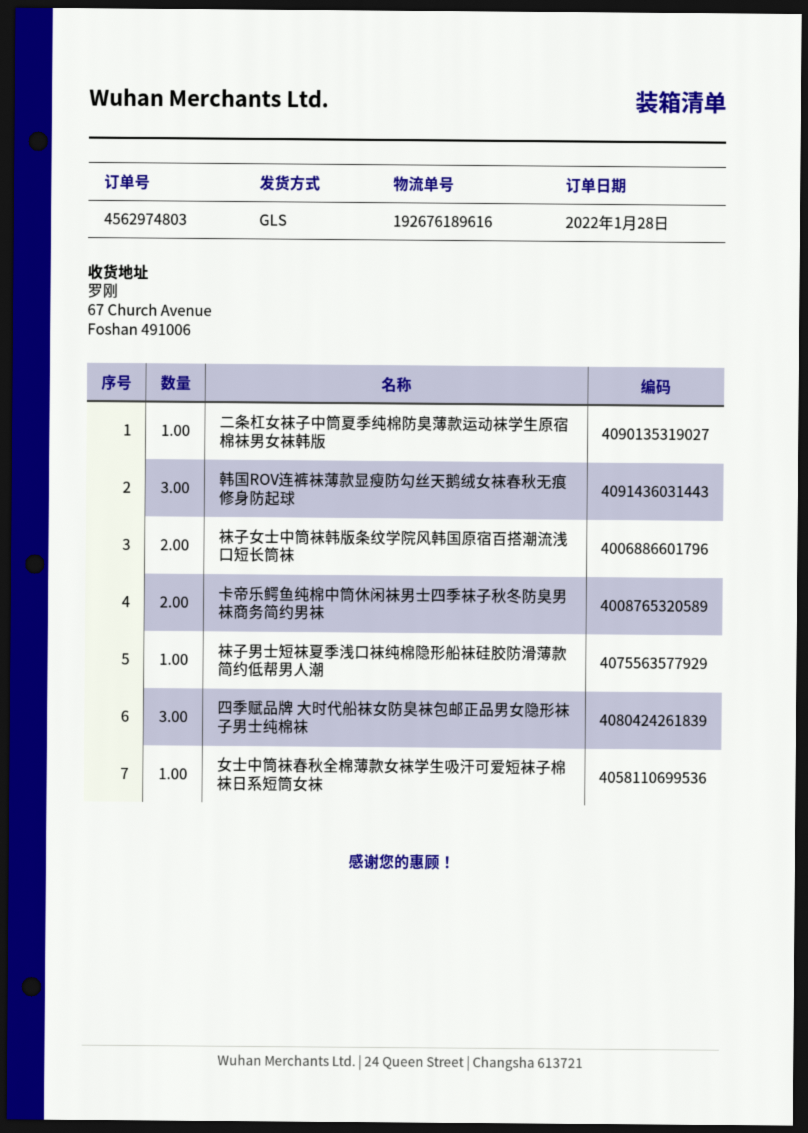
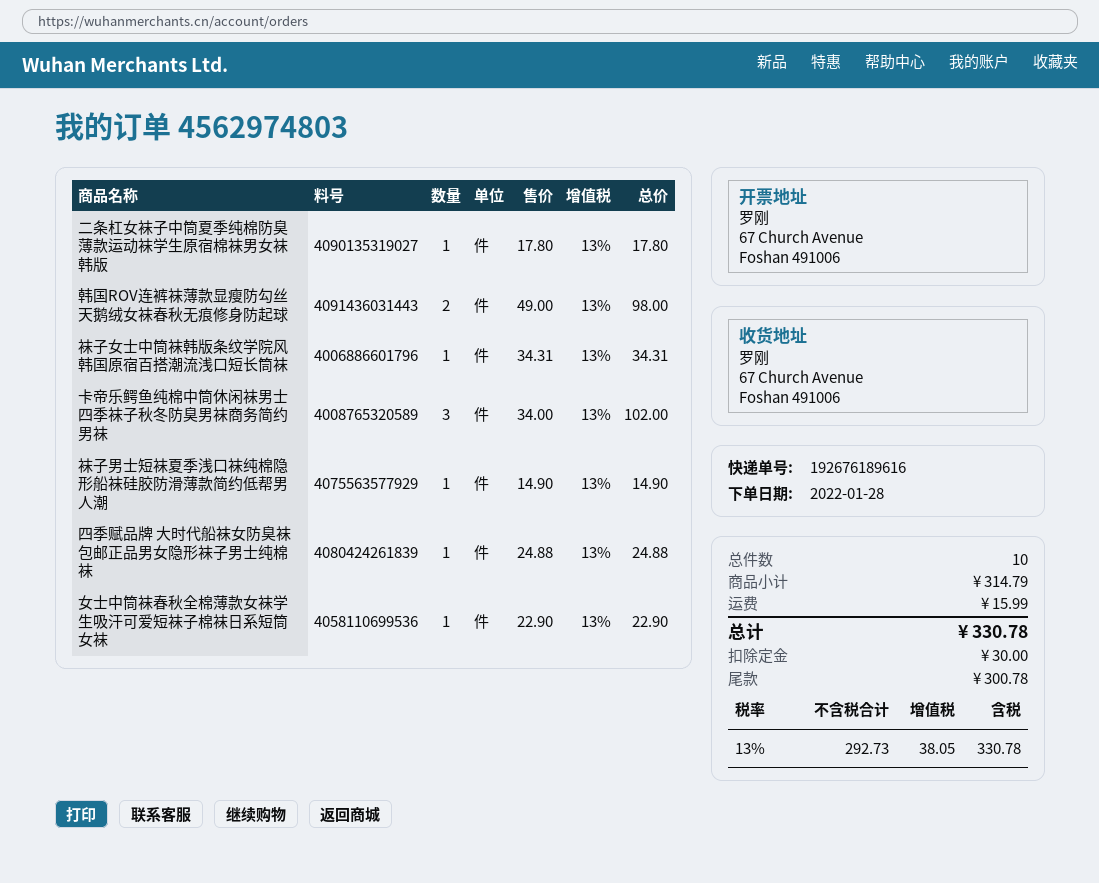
韩国ROV连裤袜薄款显瘦防勾丝天鹅绒女袜春秋无痕修身防起球: 3 -> 2
袜子女士中筒袜韩版条纹学院风韩国原宿百搭潮流浅口短长筒袜: 2 -> 1
卡帝乐鳄鱼纯棉中筒休闲袜男士四季袜子秋冬防臭男袜商务简约男袜: 2 -> 3
四季赋品牌 大时代船袜女防臭袜包邮正品男女隐形袜子男士纯棉袜: 3 -> 1

